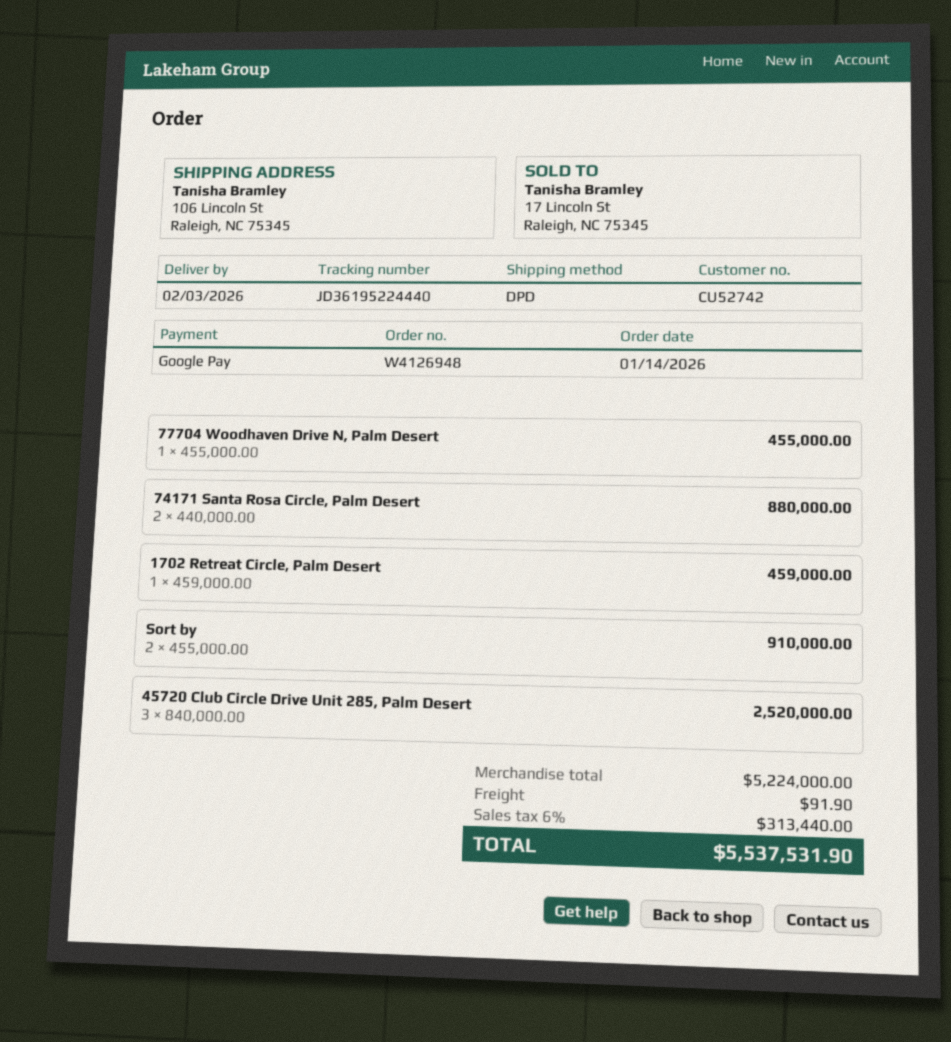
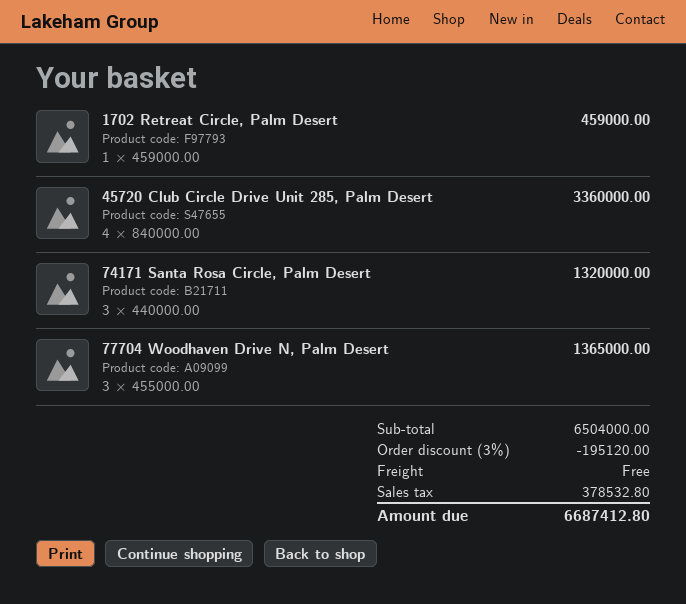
77704 Woodhaven Drive N, Palm Desert: 1 x 455000.00 = 455000.00 -> 3 x 455000.00 = 1365000.00
74171 Santa Rosa Circle, Palm Desert: 2 x 440000.00 = 880000.00 -> 3 x 440000.00 = 1320000.00
Sort by: 2 x 455000.00 = 910000.00 -> none
45720 Club Circle Drive Unit 285, Palm Desert: 3 x 840000.00 = 2520000.00 -> 4 x 840000.00 = 3360000.00
subtotal: 5224000.00 -> 6504000.00
discount: none -> 3% = 195120.00
shipping: 91.90 -> 0.00
tax: 313440.00 -> 378532.80
total: 5537531.90 -> 6687412.80

